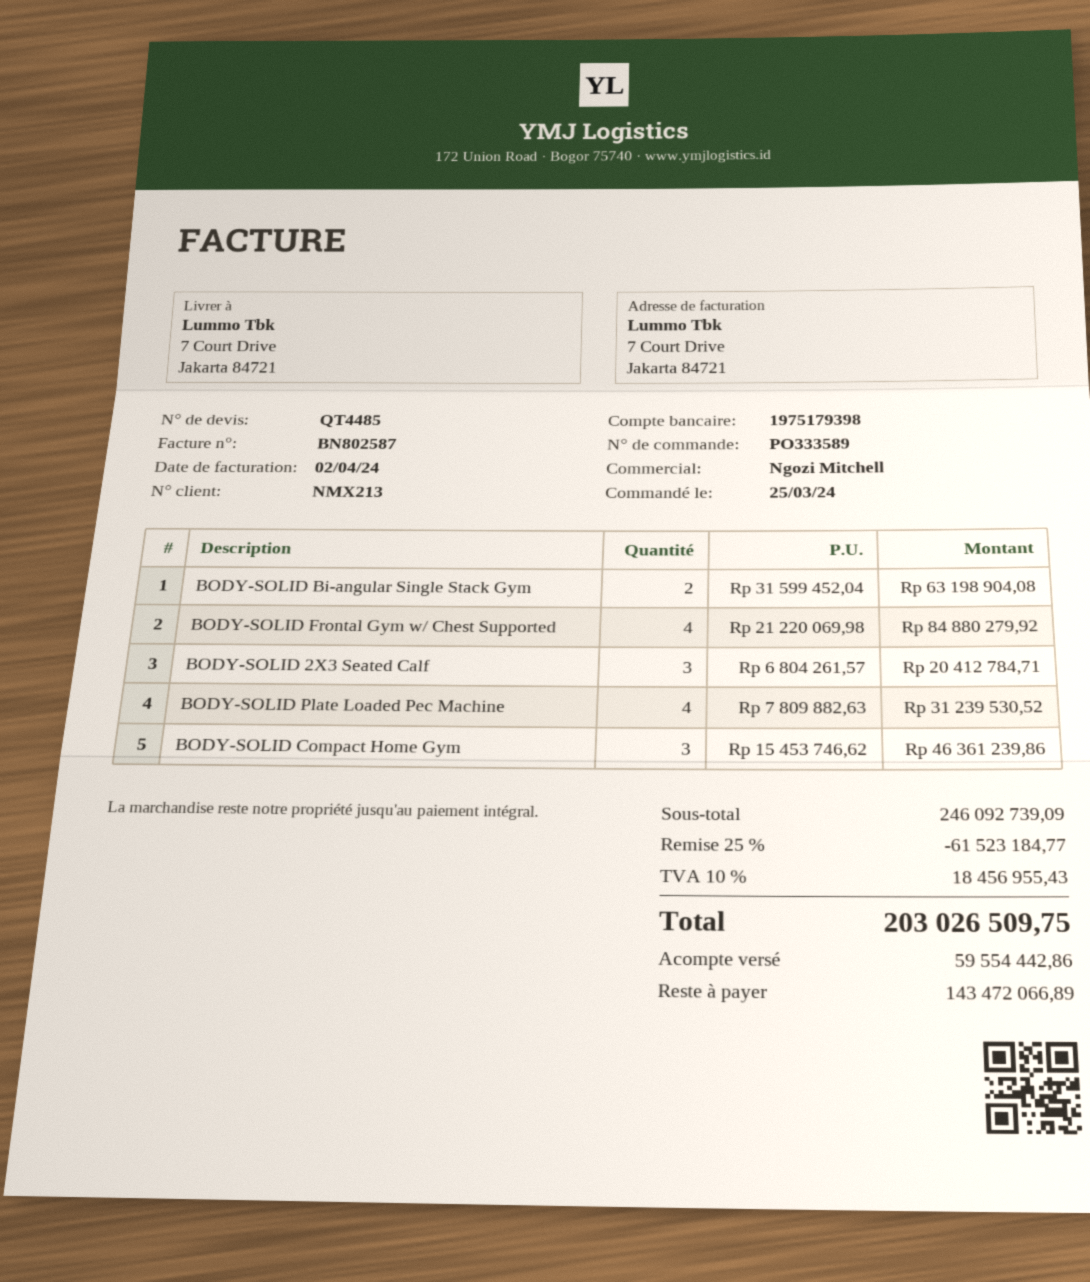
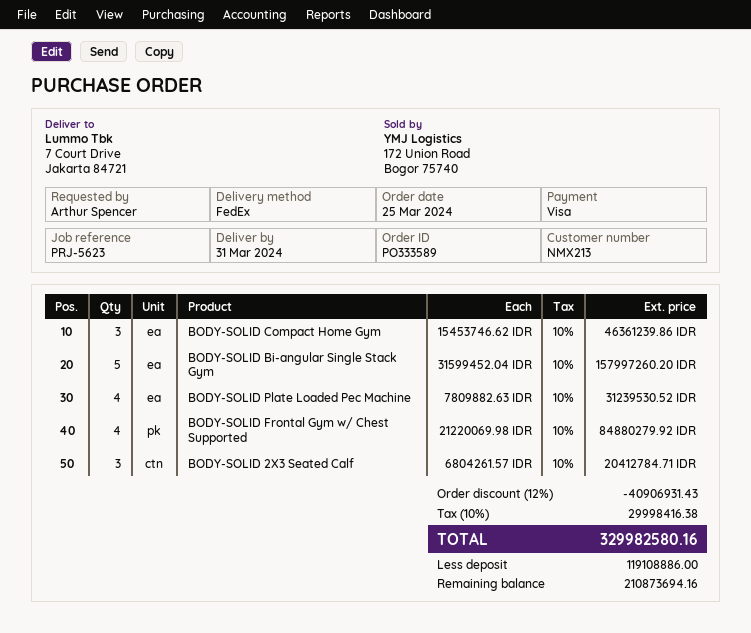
BODY-SOLID Bi-angular Single Stack Gym: 2 x 31599452.04 = 63198904.08 -> 5 x 31599452.04 = 157997260.20
discount: 25% = 61523184.77 -> 12% = 40906931.43
tax: 10% = 18456955.43 -> 10% = 29998416.38
total: 203026509.75 -> 329982580.16
deposit: 59554442.86 -> 119108886.00
balance: 143472066.89 -> 210873694.16

